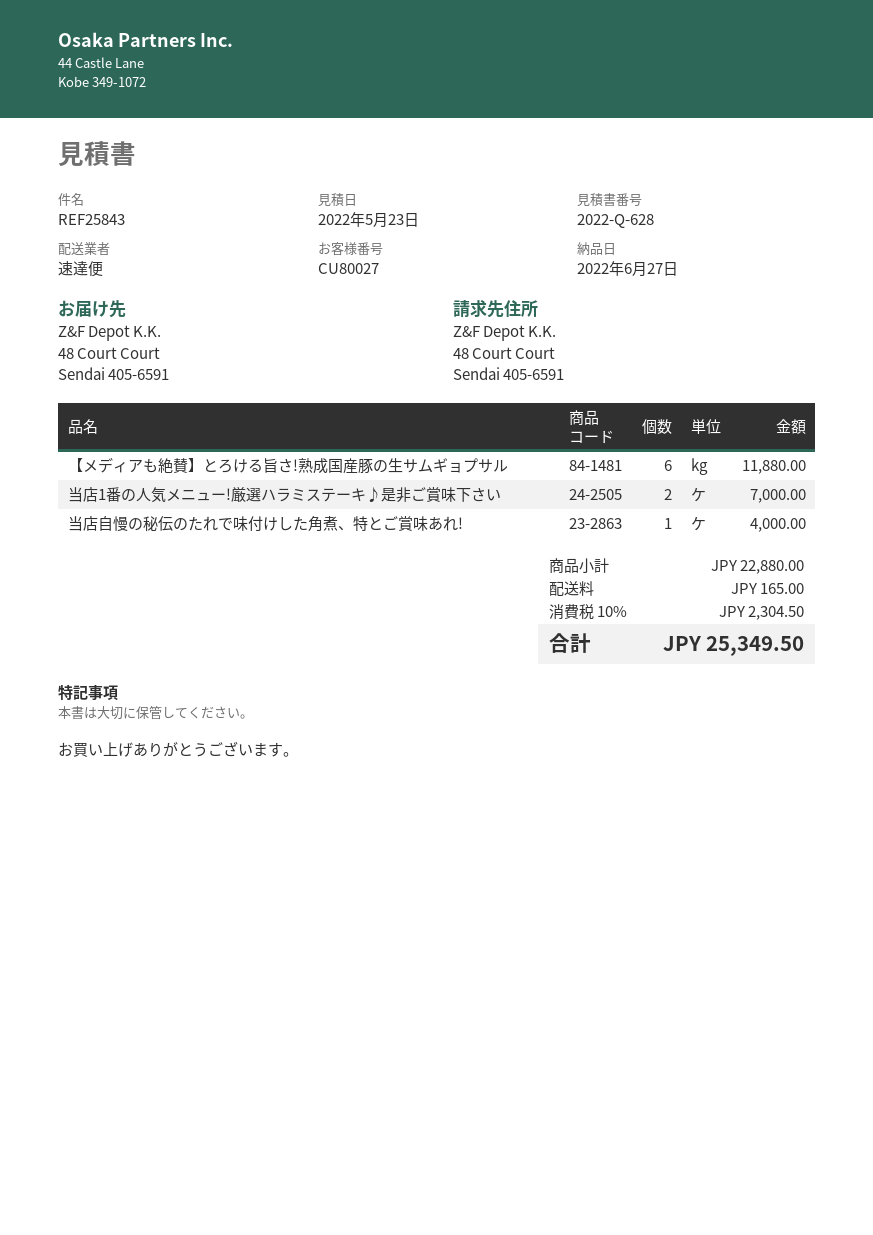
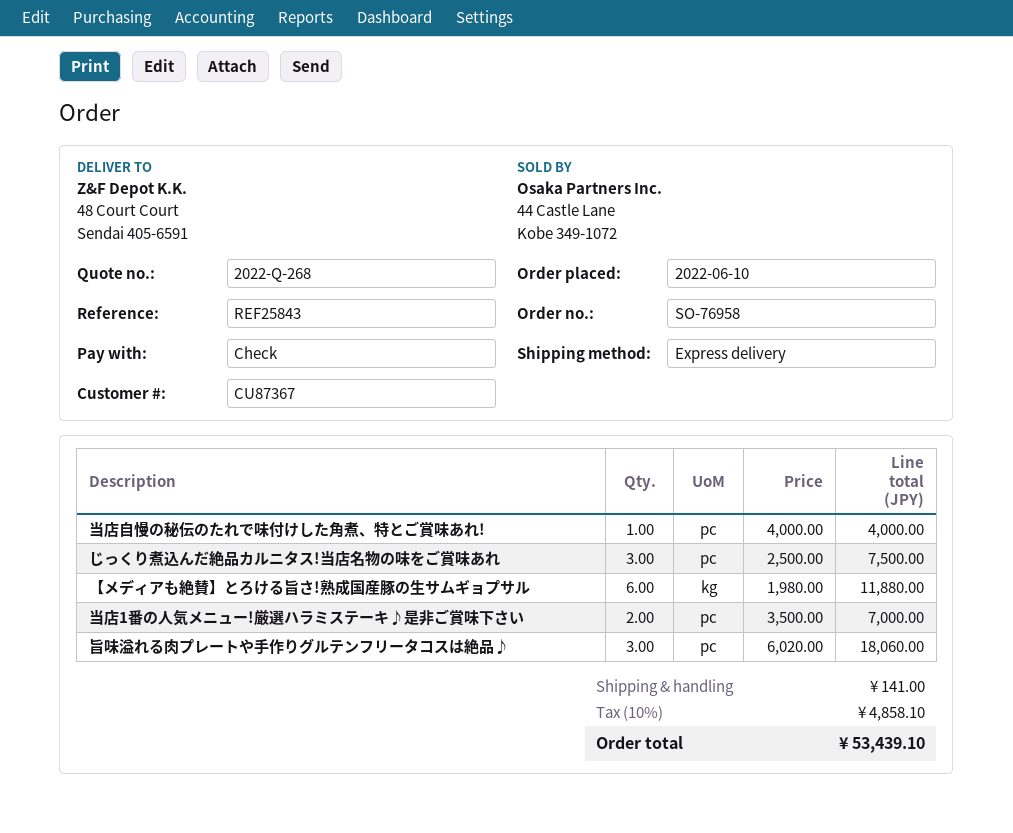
quote number: 2022-Q-628 -> 2022-Q-268
customer number: CU80027 -> CU87367
じっくり煮込んだ絶品カルニタス!当店名物の味をご賞味あれ: none -> 3 for 7500.00
旨味溢れる肉プレートや手作りグルテンフリータコスは絶品♪: none -> 3 for 18060.00
shipping: 165.00 -> 141.00
tax: 10% = 2304.50 -> 10% = 4858.10
total: 25349.50 -> 53439.10

